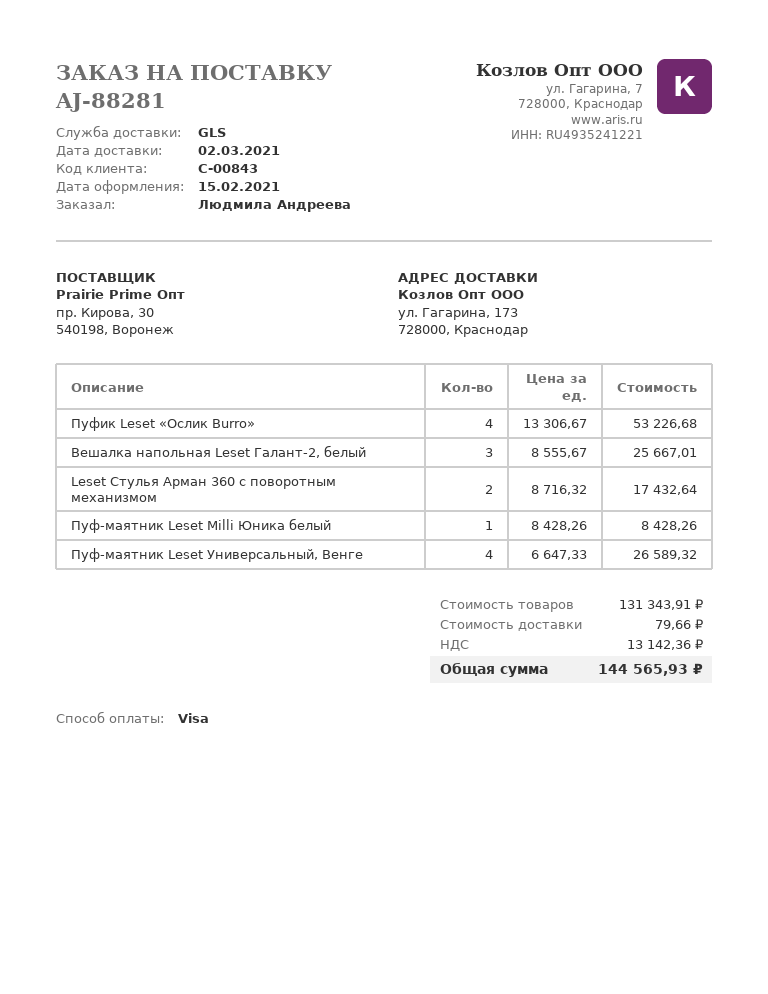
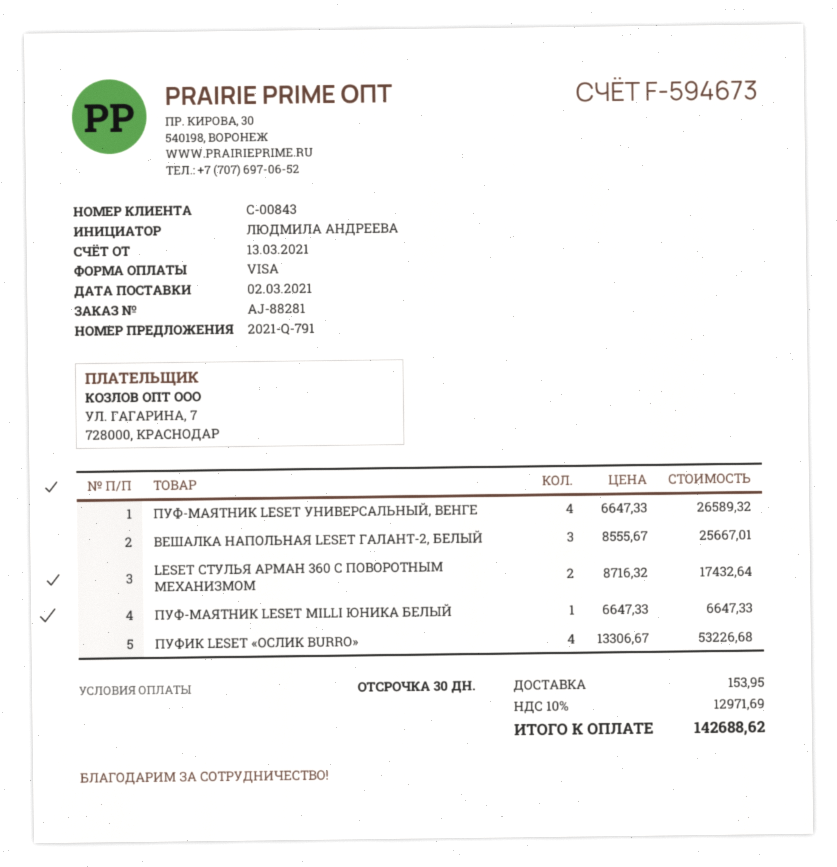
Пуф-маятник Leset Milli Юника белый: 1 x 8428.26 = 8428.26 -> 1 x 6647.33 = 6647.33
shipping: 79.66 -> 153.95
tax: 13142.36 -> 12971.69
total: 144565.93 -> 142688.62

